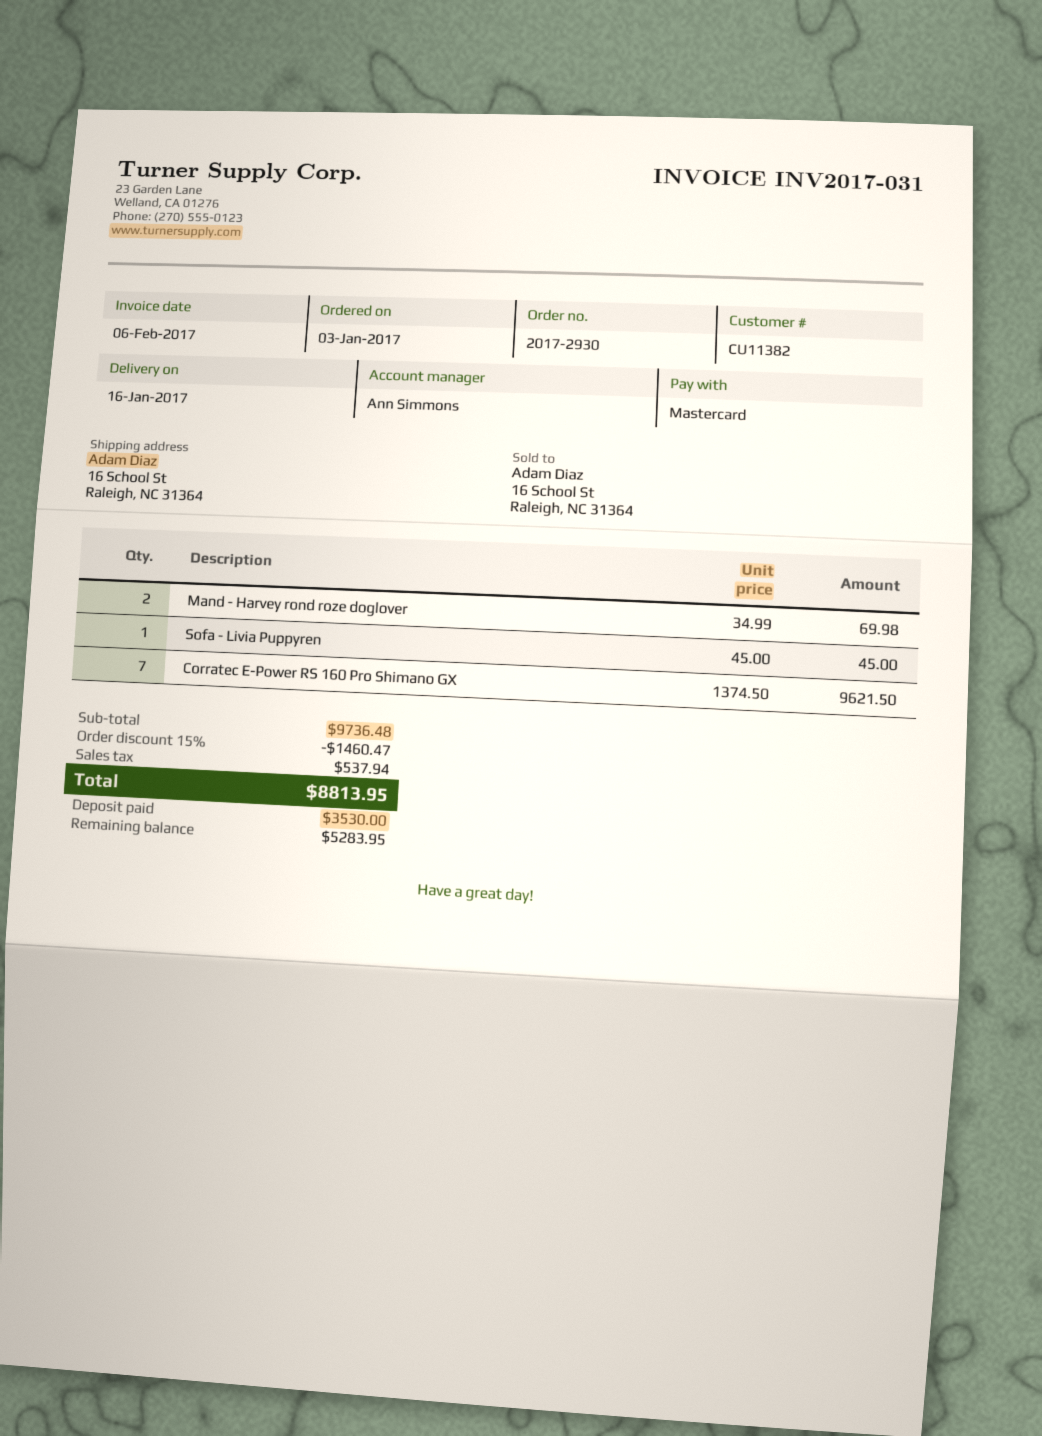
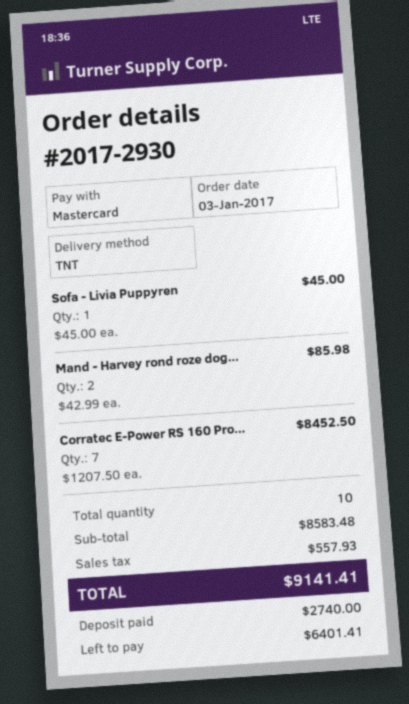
Mand - Harvey rond roze doglover: 2 x 34.99 = 69.98 -> 2 x 42.99 = 85.98
Corratec E-Power RS 160 Pro Shimano GX: 7 x 1374.50 = 9621.50 -> 7 x 1207.50 = 8452.50
subtotal: 9736.48 -> 8583.48
discount: 15% = 1460.47 -> none
tax: 537.94 -> 557.93
total: 8813.95 -> 9141.41
deposit: 3530.00 -> 2740.00
balance: 5283.95 -> 6401.41

